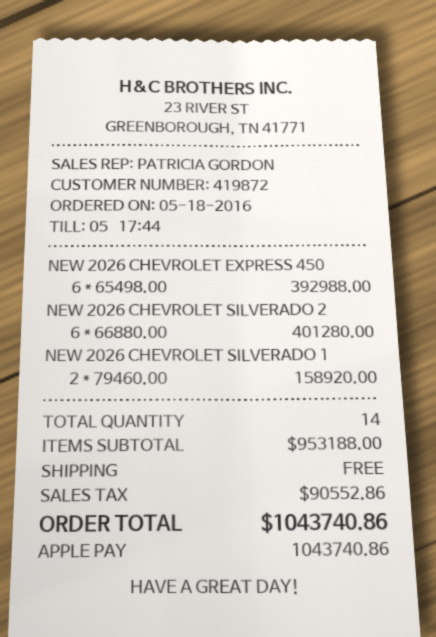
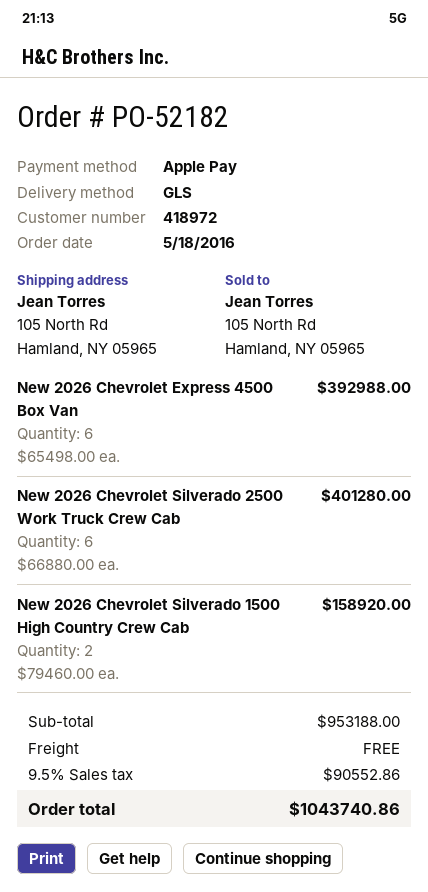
customer number: 419872 -> 418972

